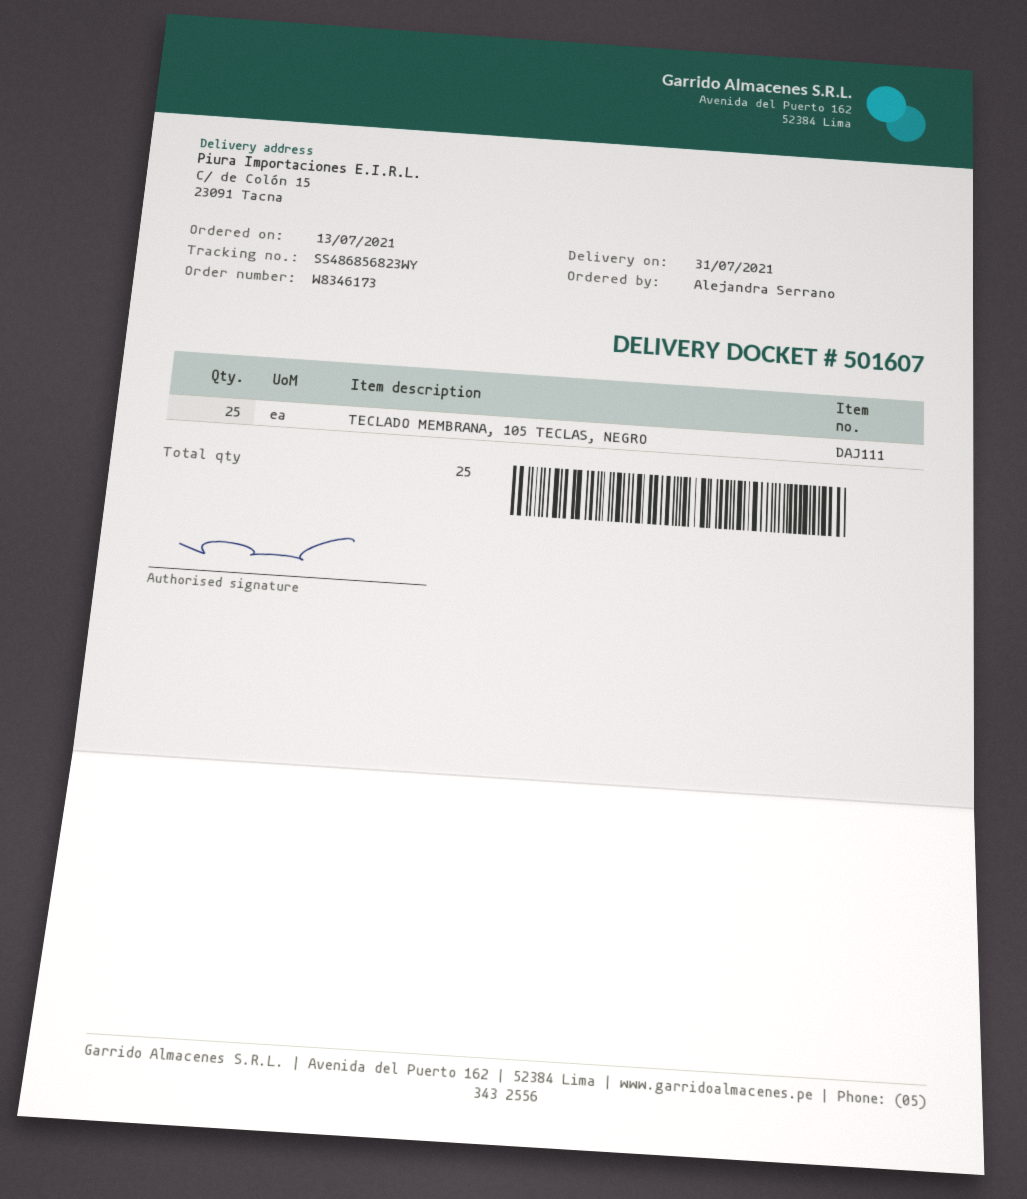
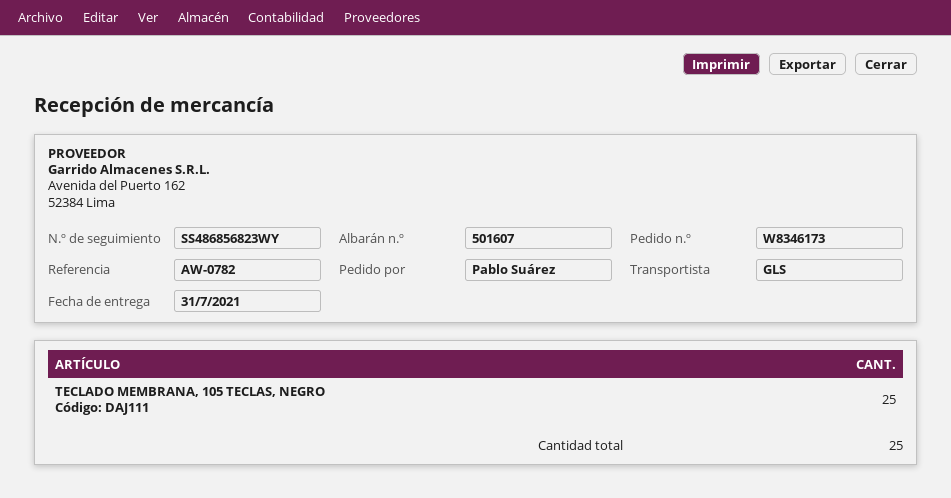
ordered by: Alejandra Serrano -> Pablo Suárez

